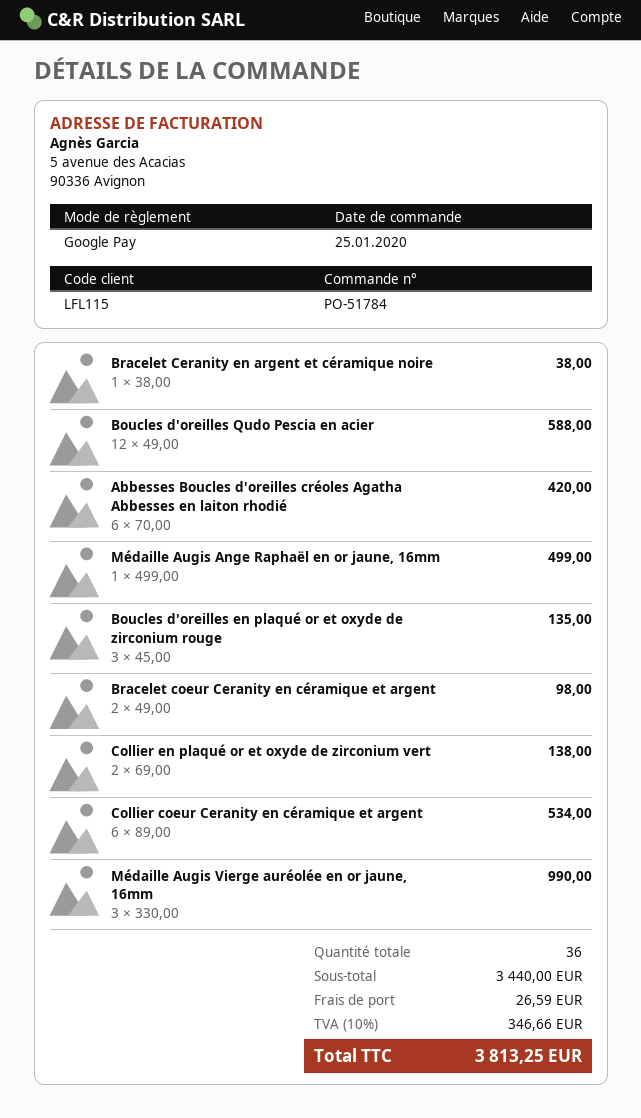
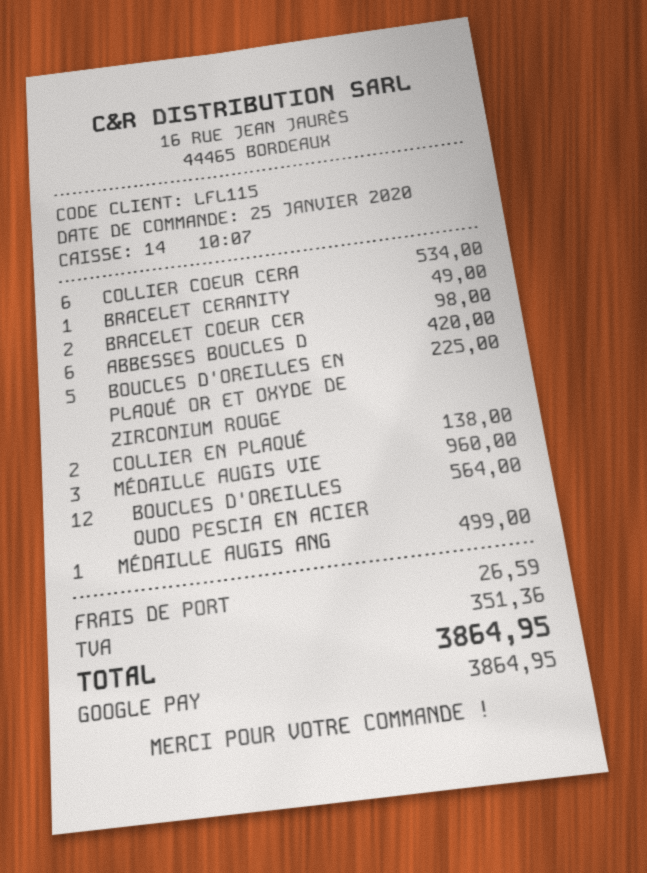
Bracelet Ceranity en argent et céramique noire: 1 for 38.00 -> 1 for 49.00
Boucles d'oreilles Qudo Pescia en acier: 12 for 588.00 -> 12 for 564.00
Boucles d'oreilles en plaqué or et oxyde de zirconium rouge: 3 for 135.00 -> 5 for 225.00
Médaille Augis Vierge auréolée en or jaune, 16mm: 3 for 990.00 -> 3 for 960.00
tax: 346.66 -> 351.36
total: 3813.25 -> 3864.95

